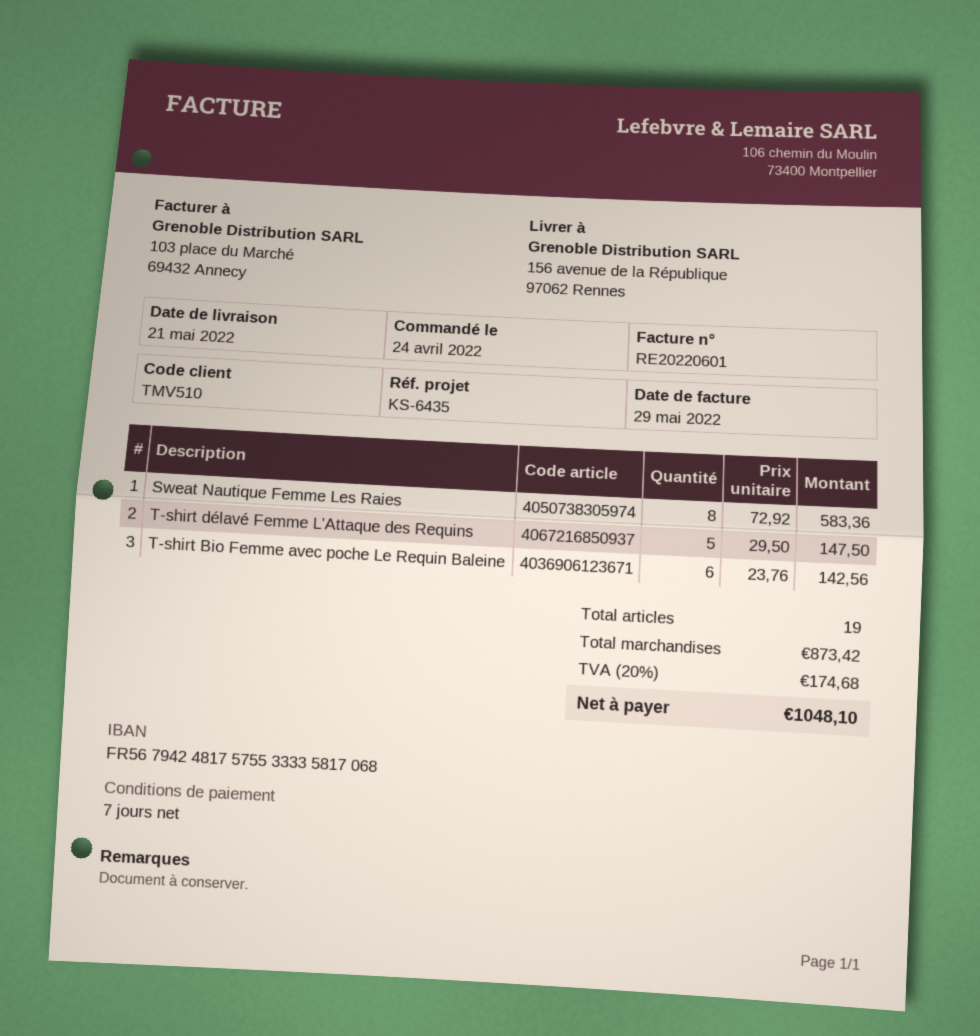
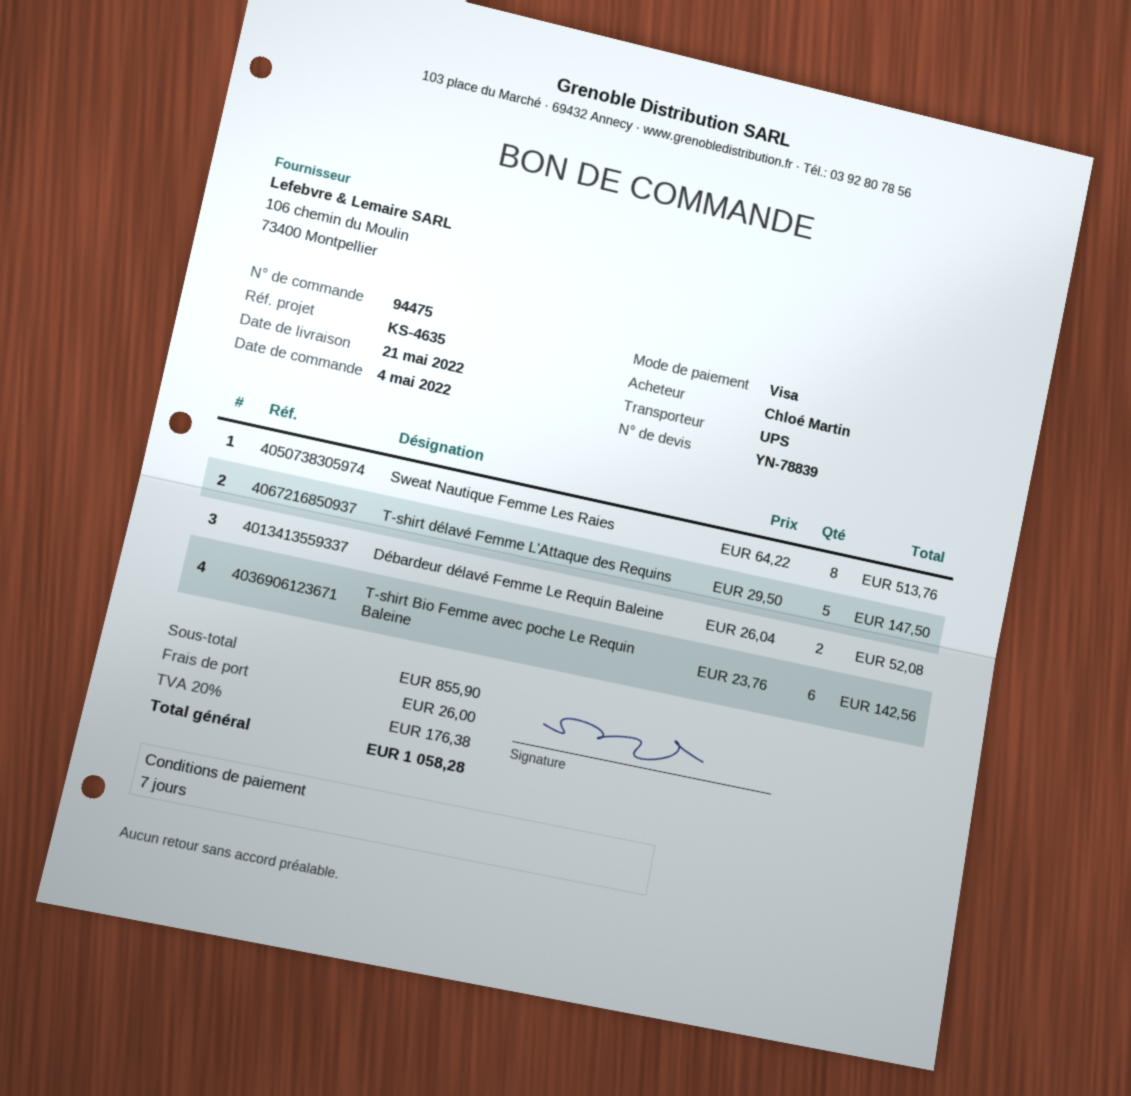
order date: 2022-04-24 -> 2022-05-04
reference: KS-6435 -> KS-4635
Sweat Nautique Femme Les Raies: 8 x 72.92 = 583.36 -> 8 x 64.22 = 513.76
Débardeur délavé Femme Le Requin Baleine: none -> 2 x 26.04 = 52.08
subtotal: 873.42 -> 855.90
shipping: none -> 26.00
tax: 20% = 174.68 -> 20% = 176.38
total: 1048.10 -> 1058.28

